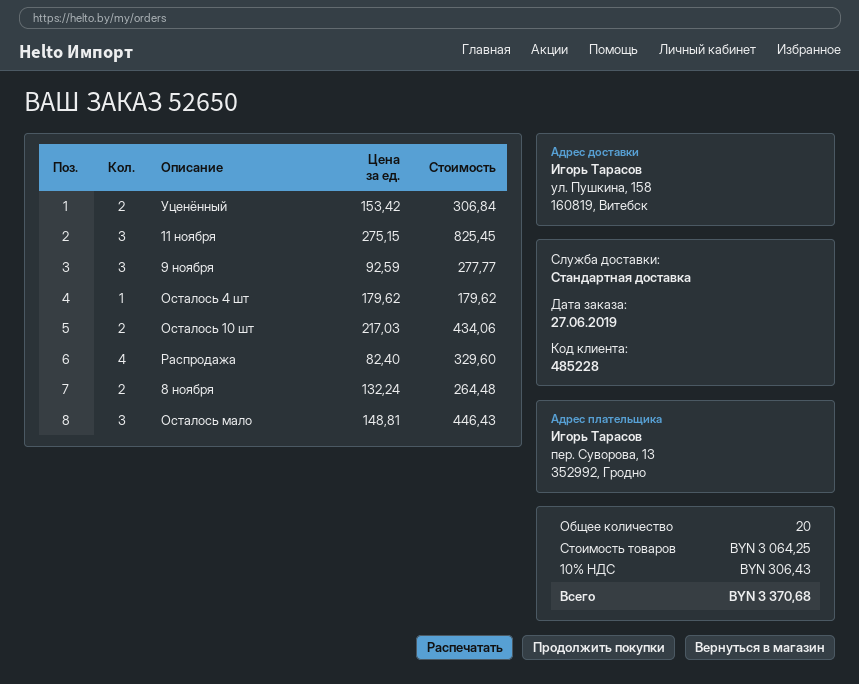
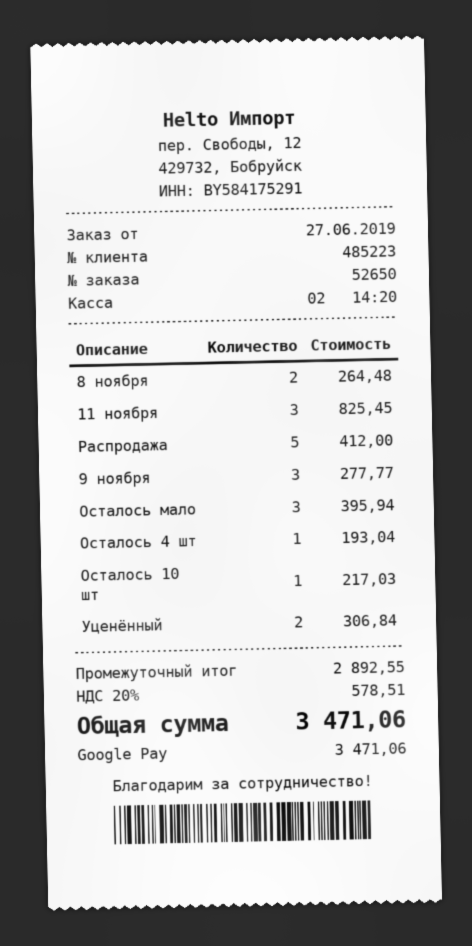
customer number: 485228 -> 485223
Осталось 4 шт: 1 for 179.62 -> 1 for 193.04
Осталось 10 шт: 2 for 434.06 -> 1 for 217.03
Распродажа: 4 for 329.60 -> 5 for 412.00
Осталось мало: 3 for 446.43 -> 3 for 395.94
subtotal: 3064.25 -> 2892.55
tax: 10% = 306.43 -> 20% = 578.51
total: 3370.68 -> 3471.06

